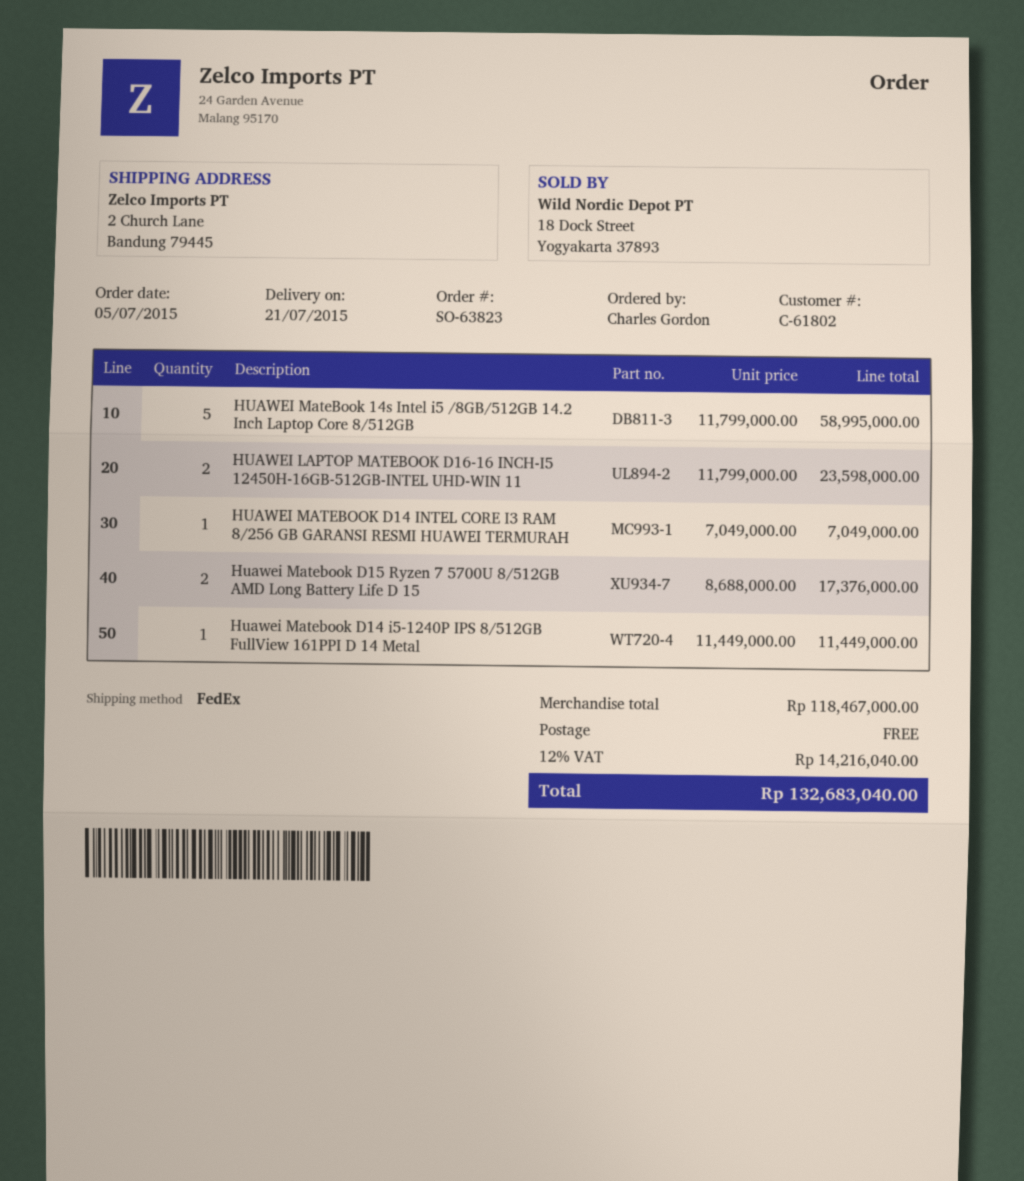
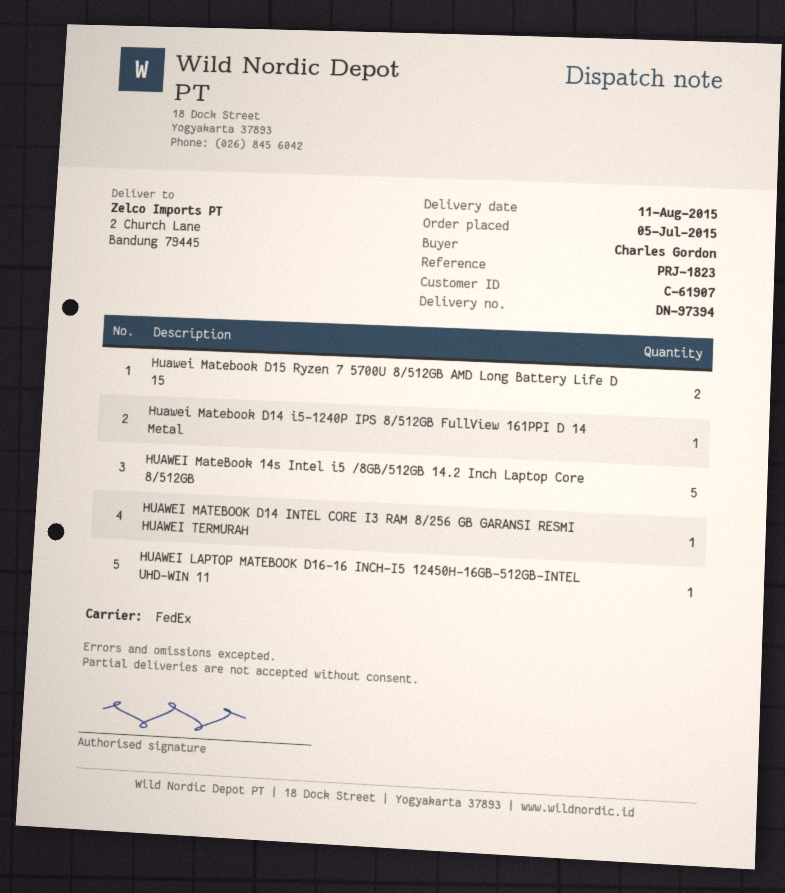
delivery date: 2015-07-21 -> 2015-08-11
customer number: C-61802 -> C-61907
HUAWEI LAPTOP MATEBOOK D16-16 INCH-I5 12450H-16GB-512GB-INTEL UHD-WIN 11: 2 -> 1

